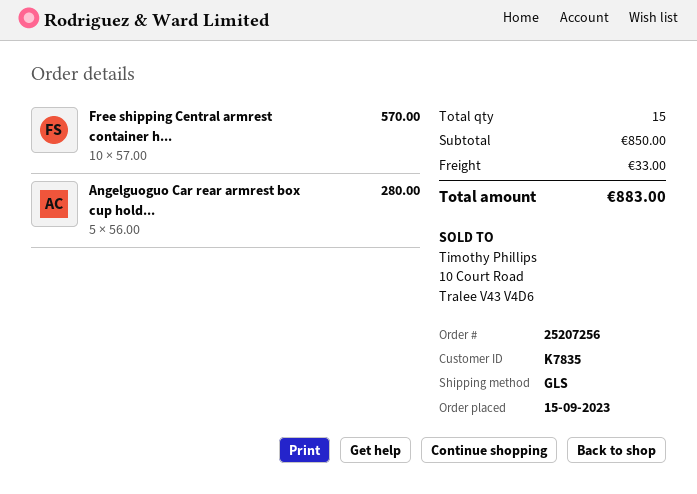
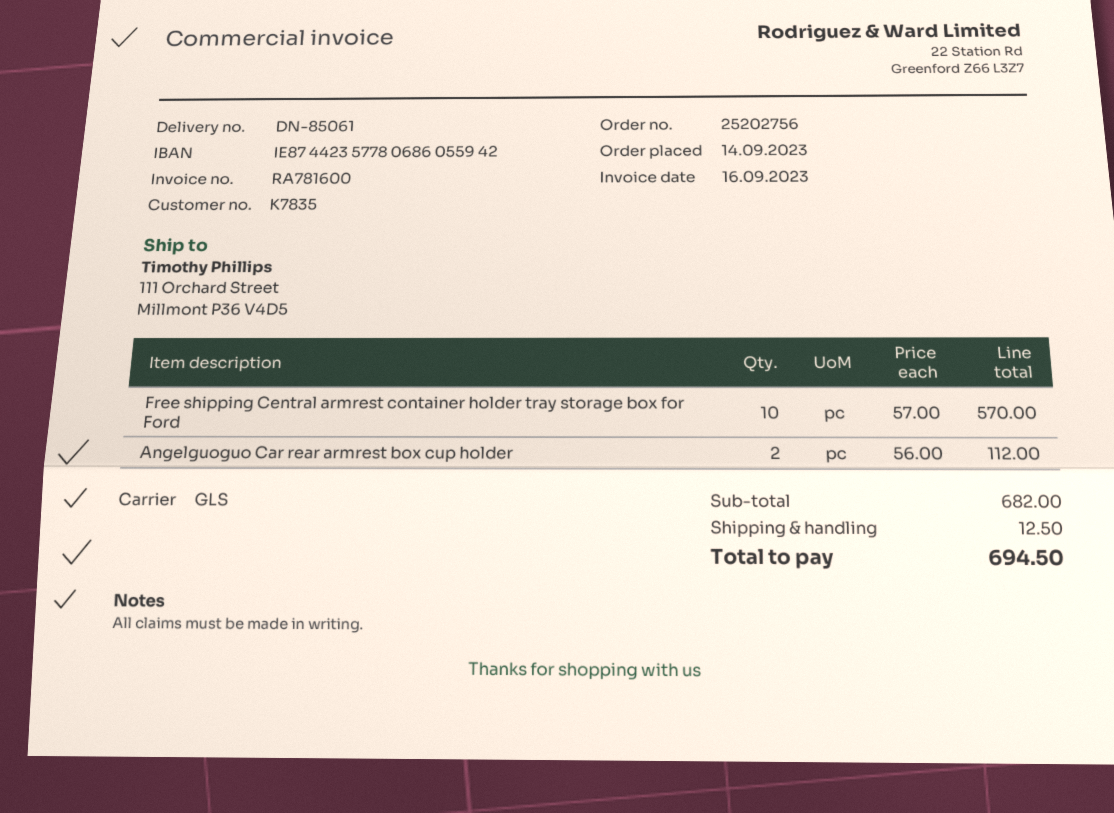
order number: 25207256 -> 25202756
order date: 2023-09-15 -> 2023-09-14
Angelguoguo Car rear armrest box cup hold...: 5 x 56.00 = 280.00 -> 2 x 56.00 = 112.00
subtotal: 850.00 -> 682.00
shipping: 33.00 -> 12.50
total: 883.00 -> 694.50

